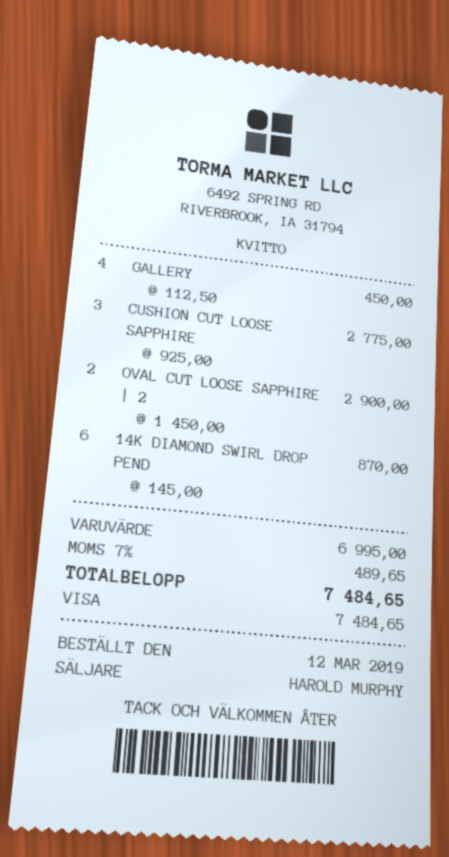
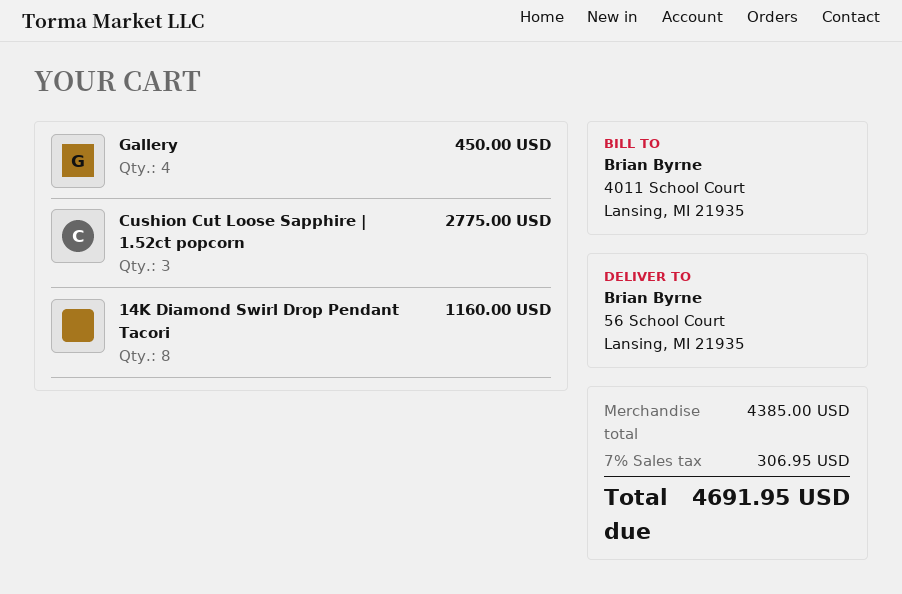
OVAL CUT LOOSE SAPPHIRE | 2: 2 for 2900.00 -> none
14K DIAMOND SWIRL DROP PEND: 6 for 870.00 -> 8 for 1160.00
subtotal: 6995.00 -> 4385.00
tax: 7% = 489.65 -> 7% = 306.95
total: 7484.65 -> 4691.95

